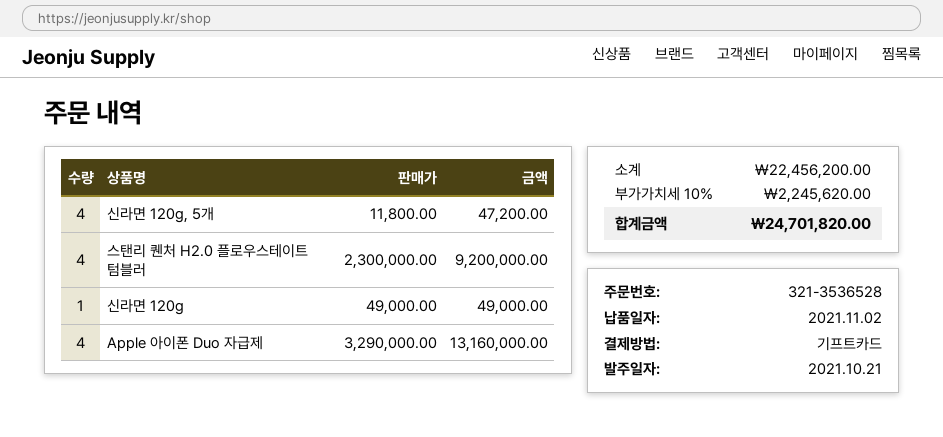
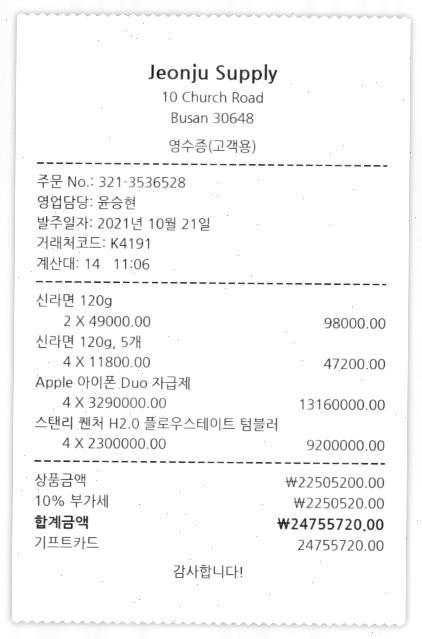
신라면 120g: 1 x 49000.00 = 49000.00 -> 2 x 49000.00 = 98000.00
subtotal: 22456200.00 -> 22505200.00
tax: 10% = 2245620.00 -> 10% = 2250520.00
total: 24701820.00 -> 24755720.00

